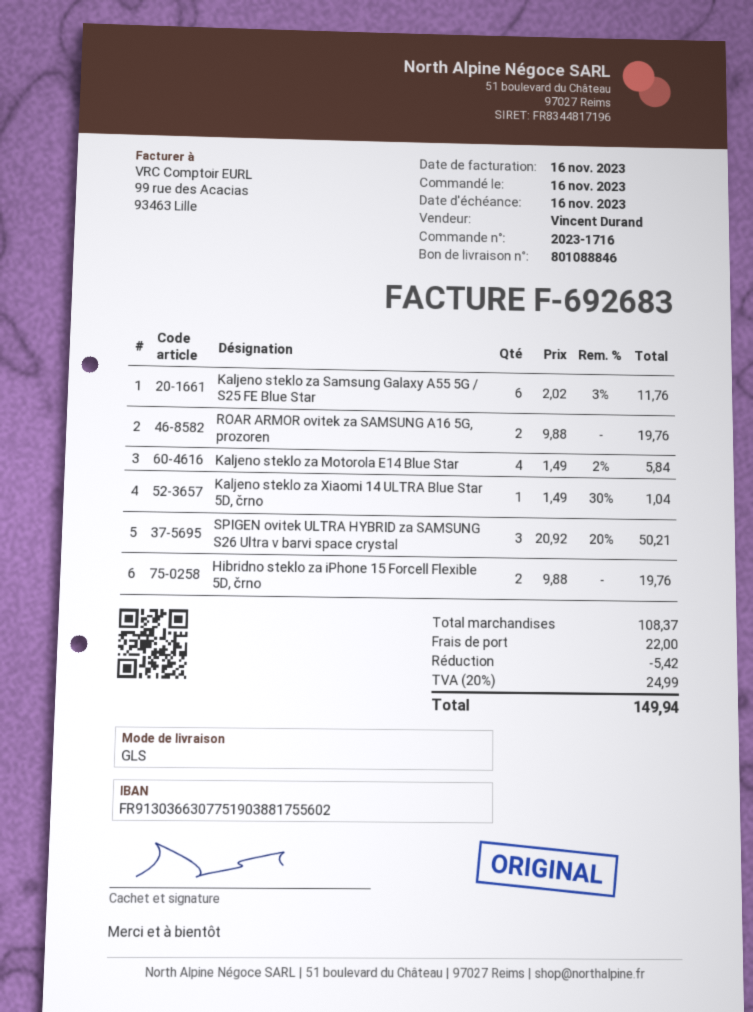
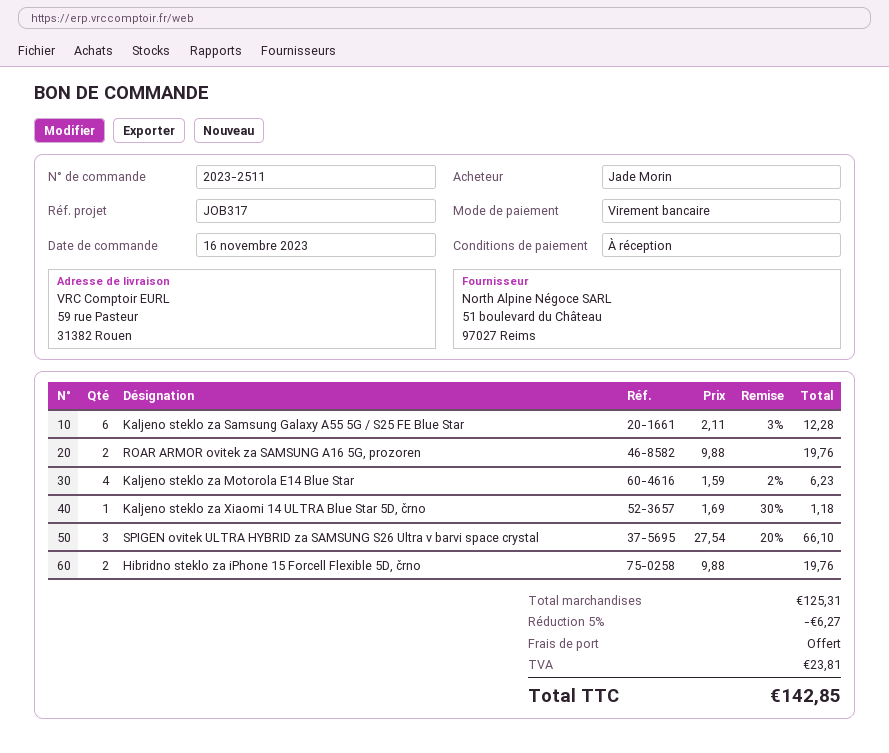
order number: 2023-1716 -> 2023-2511
Kaljeno steklo za Samsung Galaxy A55 5G / S25 FE Blue Star: 6 x 2.02 - 3% = 11.76 -> 6 x 2.11 - 3% = 12.28
Kaljeno steklo za Motorola E14 Blue Star: 4 x 1.49 - 2% = 5.84 -> 4 x 1.59 - 2% = 6.23
Kaljeno steklo za Xiaomi 14 ULTRA Blue Star 5D, črno: 1 x 1.49 - 30% = 1.04 -> 1 x 1.69 - 30% = 1.18
SPIGEN ovitek ULTRA HYBRID za SAMSUNG S26 Ultra v barvi space crystal: 3 x 20.92 - 20% = 50.21 -> 3 x 27.54 - 20% = 66.10
subtotal: 108.37 -> 125.31
discount: 5.42 -> 6.27
shipping: 22.00 -> 0.00
tax: 24.99 -> 23.81
total: 149.94 -> 142.85

